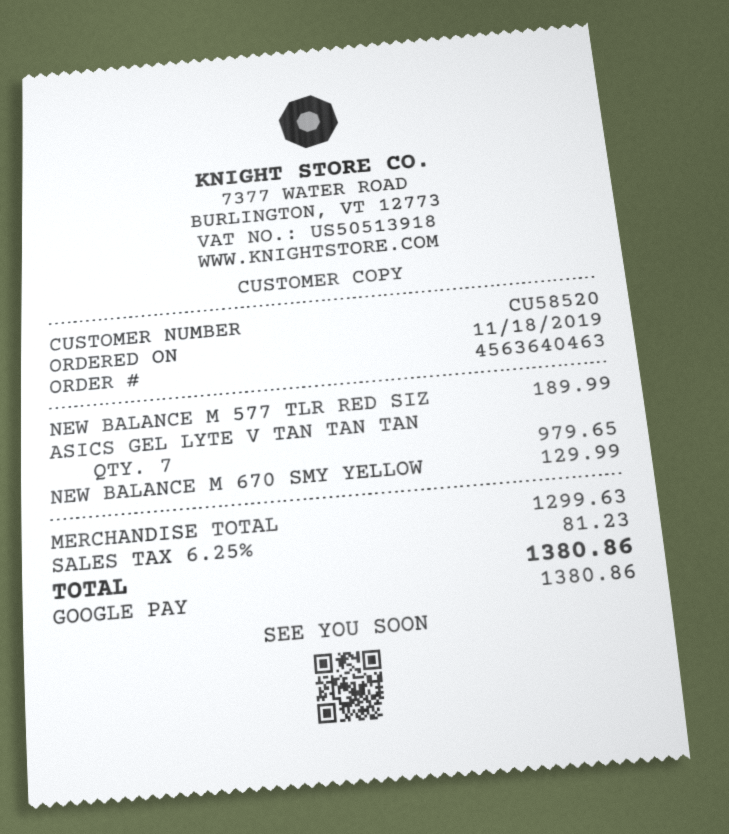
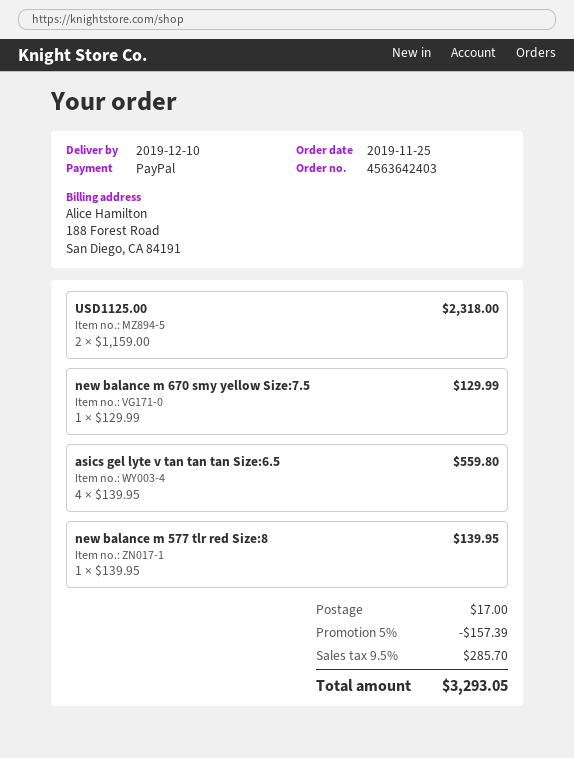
order number: 4563640463 -> 4563642403
order date: 2019-11-18 -> 2019-11-25
payment method: Google Pay -> PayPal
NEW BALANCE M 577 TLR RED SIZ: 1 for 189.99 -> 1 for 139.95
ASICS GEL LYTE V TAN TAN TAN: 7 for 979.65 -> 4 for 559.80
USD1125.00: none -> 2 for 2318.00
discount: none -> 5% = 157.39
shipping: none -> 17.00
tax: 6.25% = 81.23 -> 9.5% = 285.70
total: 1380.86 -> 3293.05

